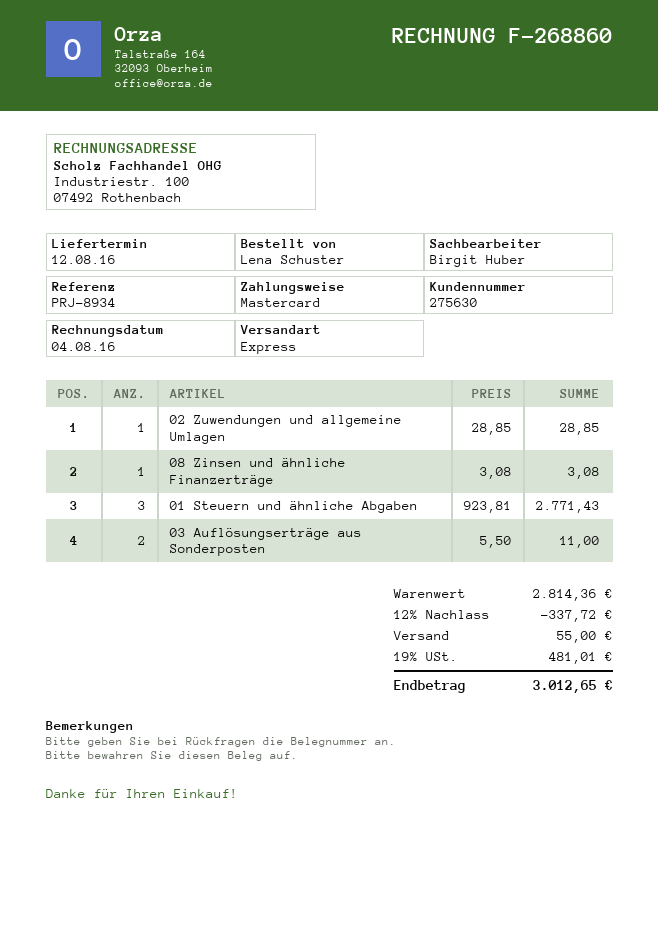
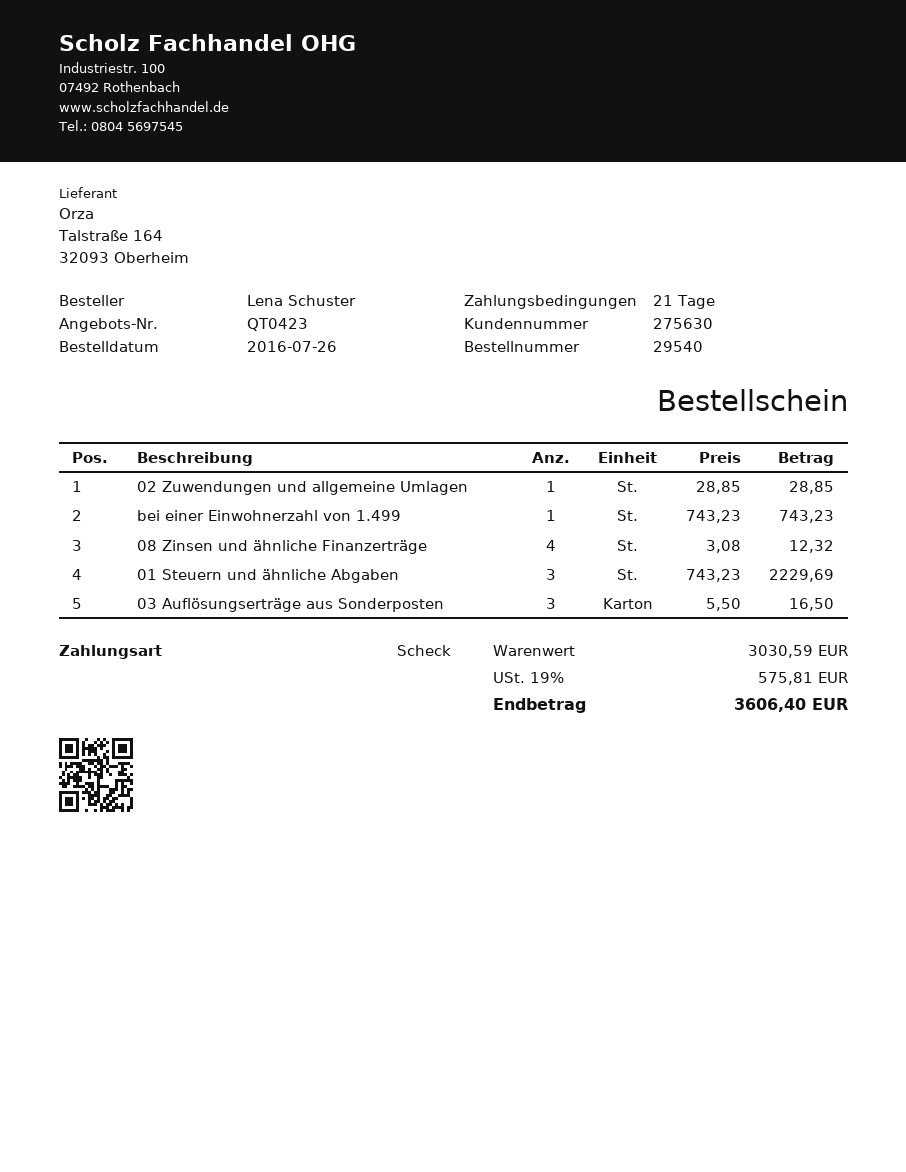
payment method: Mastercard -> cheque
08 Zinsen und ähnliche Finanzerträge: 1 x 3.08 = 3.08 -> 4 x 3.08 = 12.32
01 Steuern und ähnliche Abgaben: 3 x 923.81 = 2771.43 -> 3 x 743.23 = 2229.69
03 Auflösungserträge aus Sonderposten: 2 x 5.50 = 11.00 -> 3 x 5.50 = 16.50
bei einer Einwohnerzahl von 1.499: none -> 1 x 743.23 = 743.23
subtotal: 2814.36 -> 3030.59
discount: 12% = 337.72 -> none
shipping: 55.00 -> none
tax: 19% = 481.01 -> 19% = 575.81
total: 3012.65 -> 3606.40

